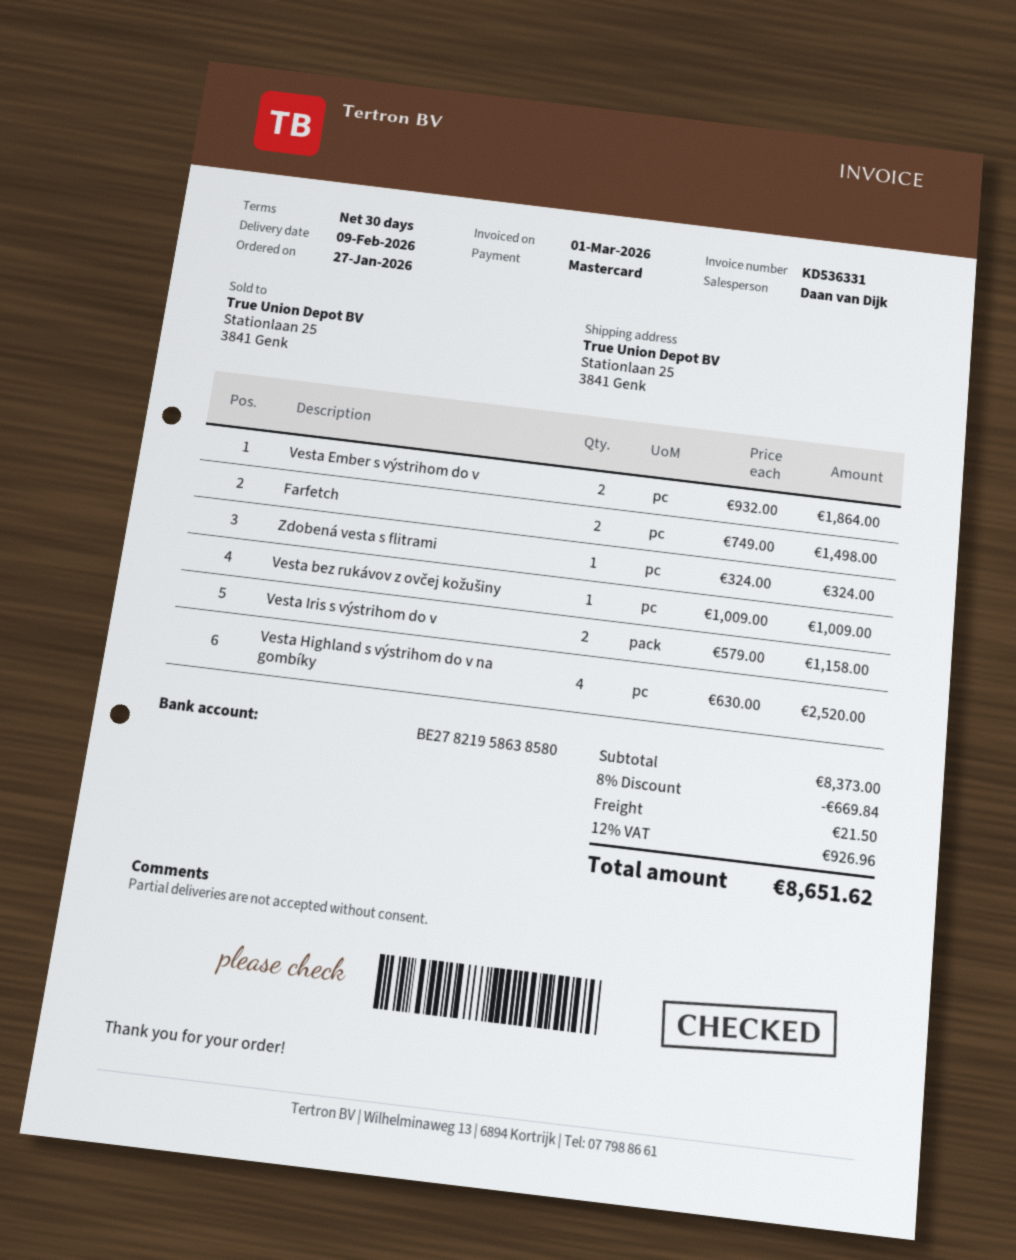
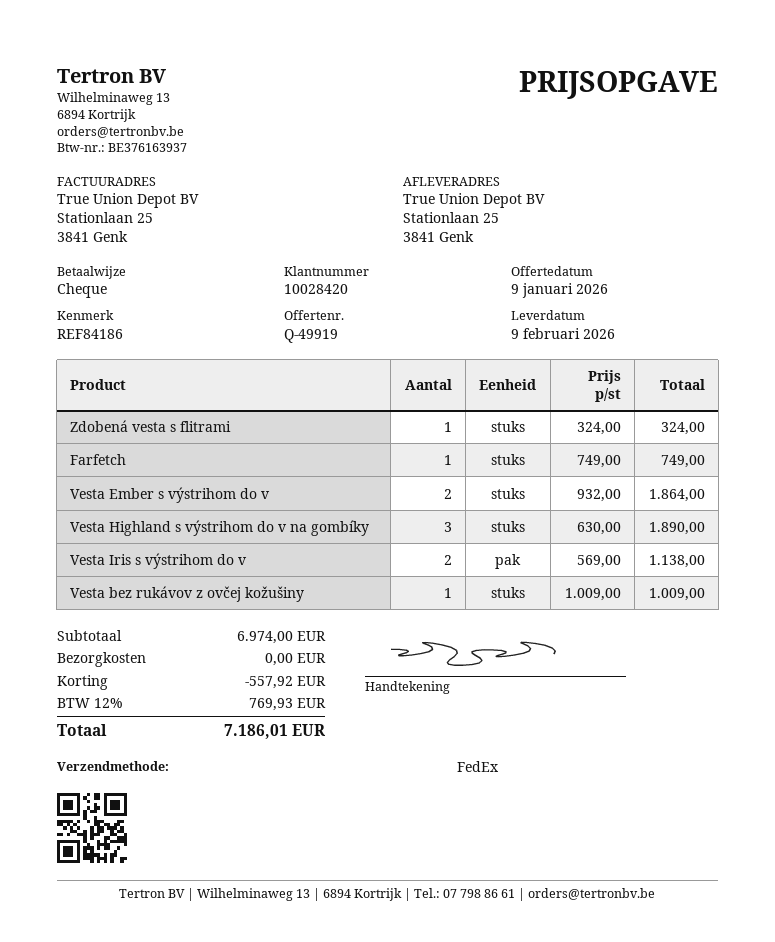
payment method: Mastercard -> cheque
Farfetch: 2 x 749.00 = 1498.00 -> 1 x 749.00 = 749.00
Vesta Iris s výstrihom do v: 2 x 579.00 = 1158.00 -> 2 x 569.00 = 1138.00
Vesta Highland s výstrihom do v na gombíky: 4 x 630.00 = 2520.00 -> 3 x 630.00 = 1890.00
subtotal: 8373.00 -> 6974.00
discount: 669.84 -> 557.92
shipping: 21.50 -> 0.00
tax: 12% = 926.96 -> 12% = 769.93
total: 8651.62 -> 7186.01

